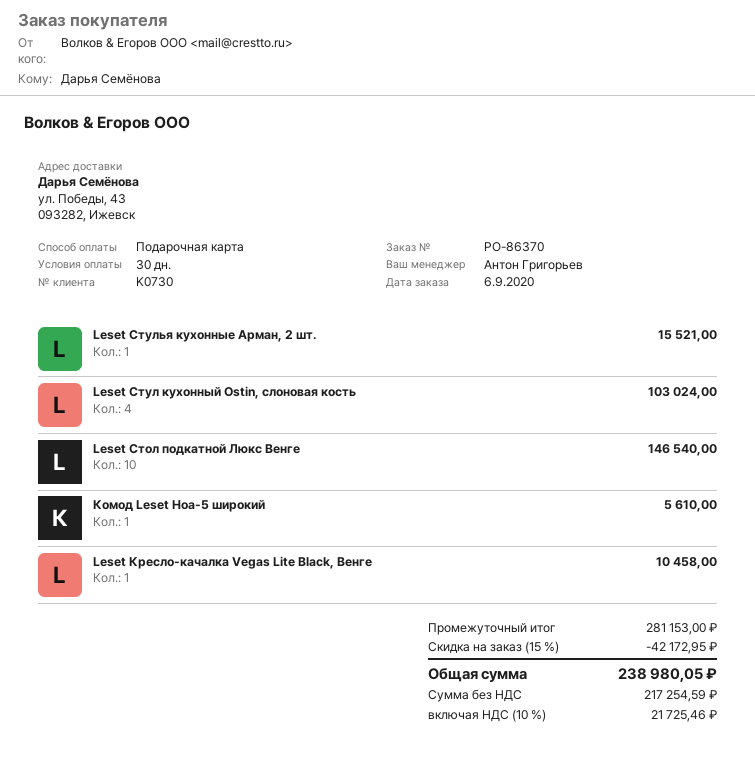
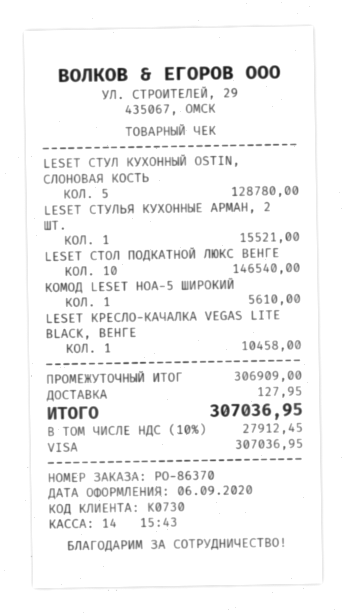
payment method: gift card -> Visa
Leset Стул кухонный Ostin, слоновая кость: 4 for 103024.00 -> 5 for 128780.00
subtotal: 281153.00 -> 306909.00
discount: 15% = 42172.95 -> none
shipping: none -> 127.95
tax: 10% = 21725.46 -> 10% = 27912.45
total: 238980.05 -> 307036.95

